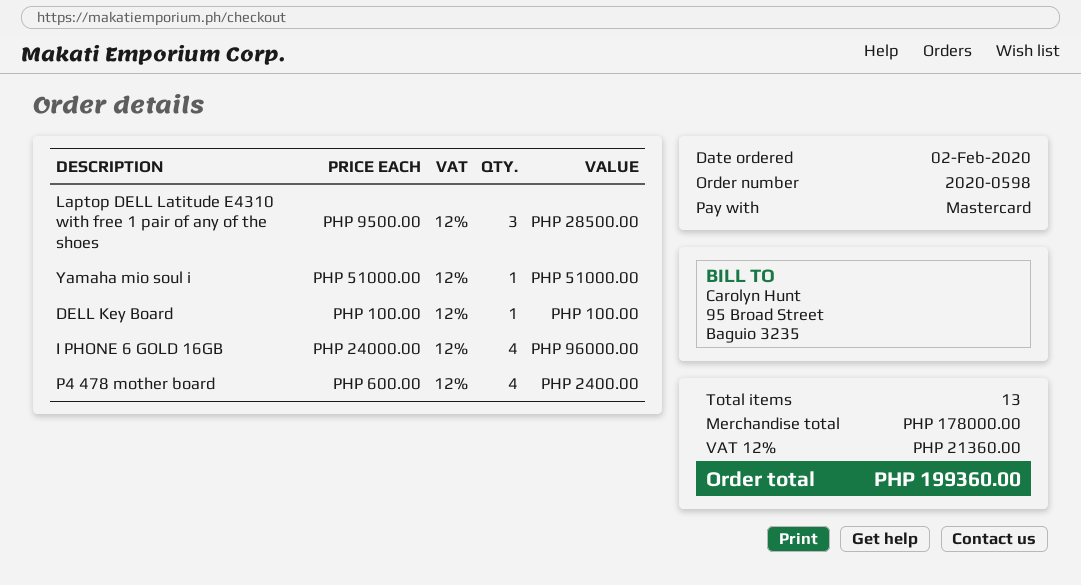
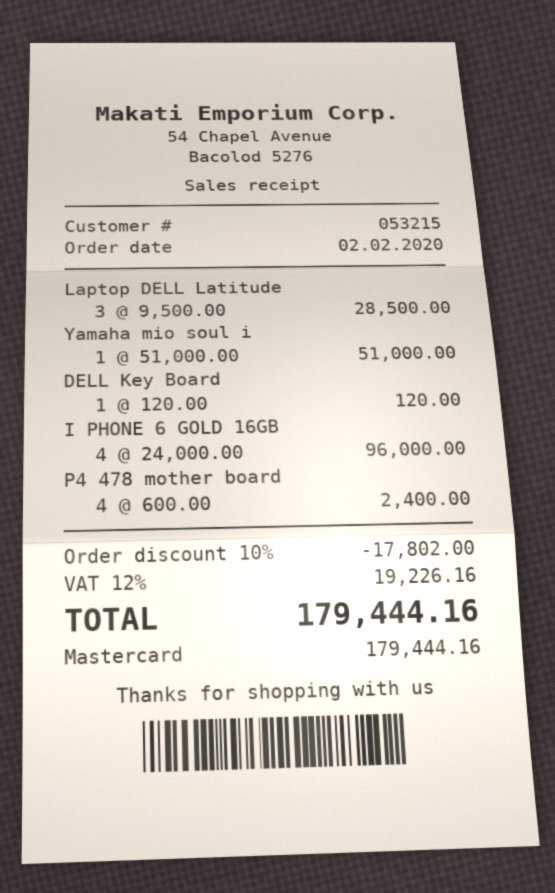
DELL Key Board: 1 x 100.00 = 100.00 -> 1 x 120.00 = 120.00
discount: none -> 10% = 17802.00
tax: 12% = 21360.00 -> 12% = 19226.16
total: 199360.00 -> 179444.16

